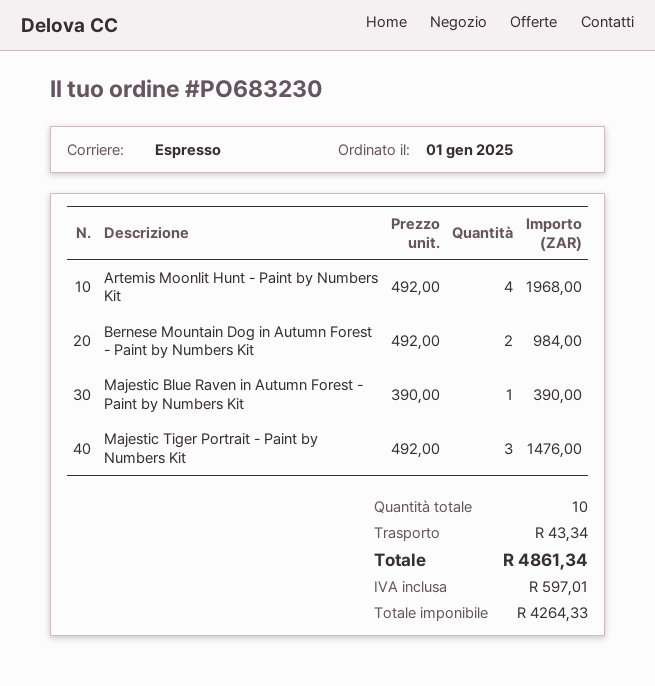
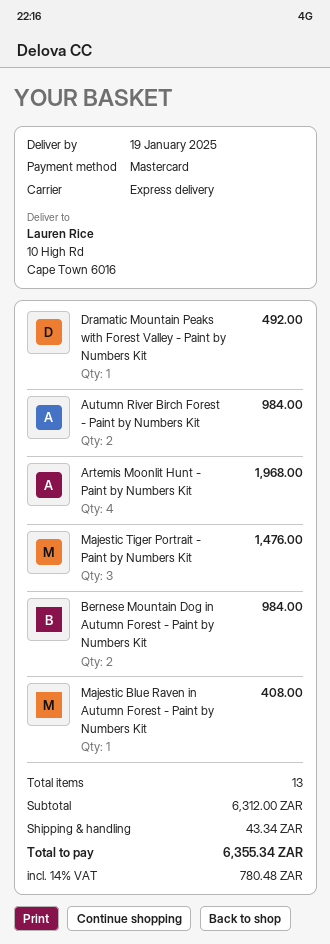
Majestic Blue Raven in Autumn Forest - Paint by Numbers Kit: 1 for 390.00 -> 1 for 408.00
Dramatic Mountain Peaks with Forest Valley - Paint by Numbers Kit: none -> 1 for 492.00
Autumn River Birch Forest - Paint by Numbers Kit: none -> 2 for 984.00
total quantity: 10 -> 13
tax: 597.01 -> 780.48
total: 4861.34 -> 6355.34

